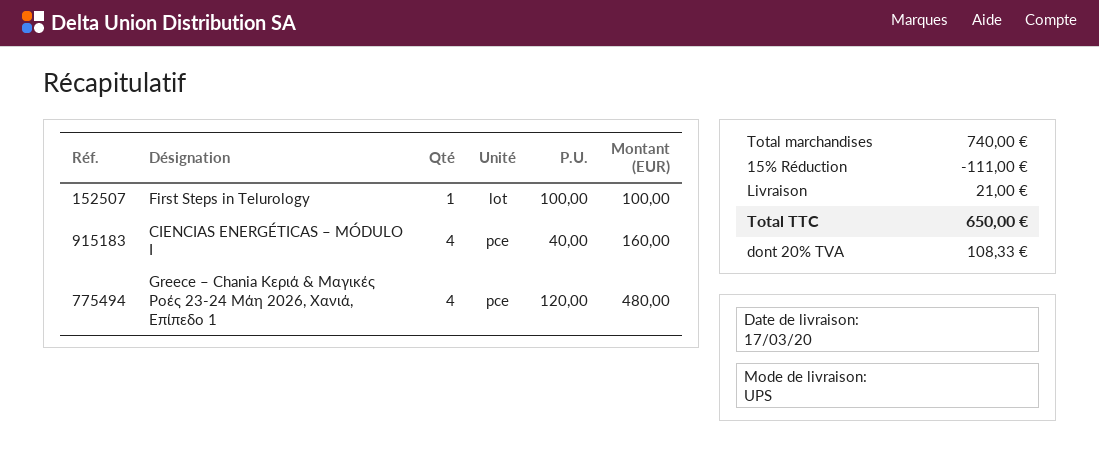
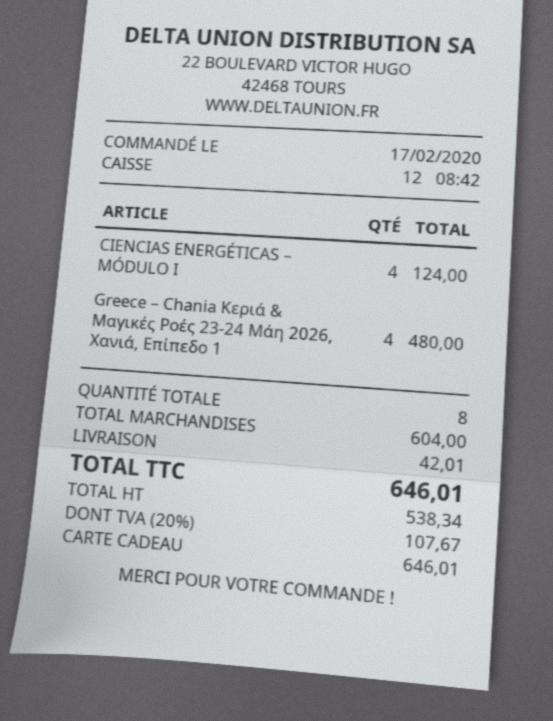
First Steps in Telurology: 1 for 100.00 -> none
CIENCIAS ENERGÉTICAS – MÓDULO I: 4 for 160.00 -> 4 for 124.00
subtotal: 740.00 -> 604.00
discount: 15% = 111.00 -> none
shipping: 21.00 -> 42.01
tax: 20% = 108.33 -> 20% = 107.67
total: 650.00 -> 646.01

